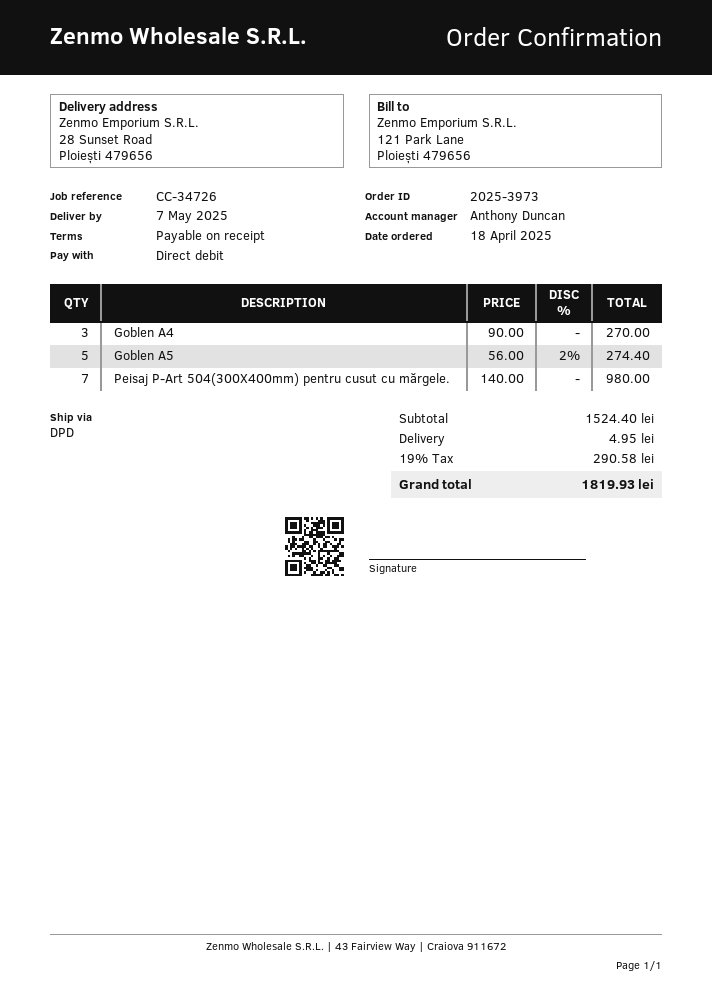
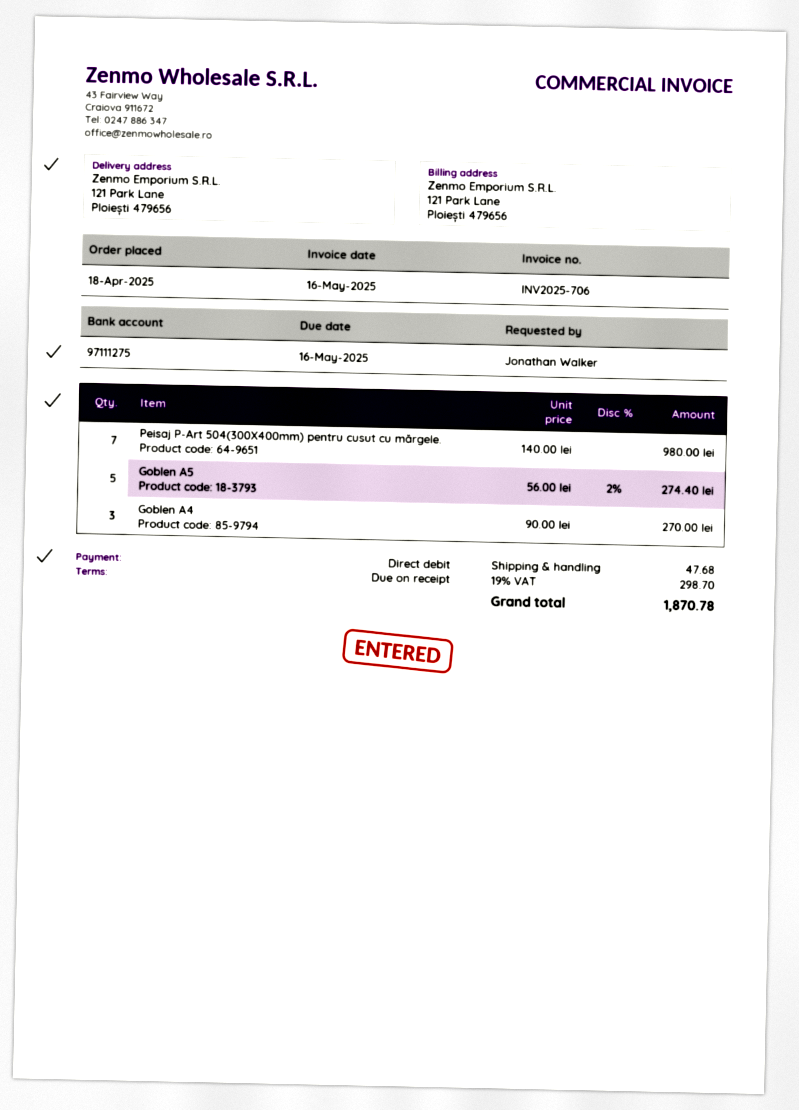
ship to: 28 Sunset Road, Ploiești 479656 -> 121 Park Lane, Ploiești 479656
shipping: 4.95 -> 47.68
tax: 19% = 290.58 -> 19% = 298.70
total: 1819.93 -> 1870.78

